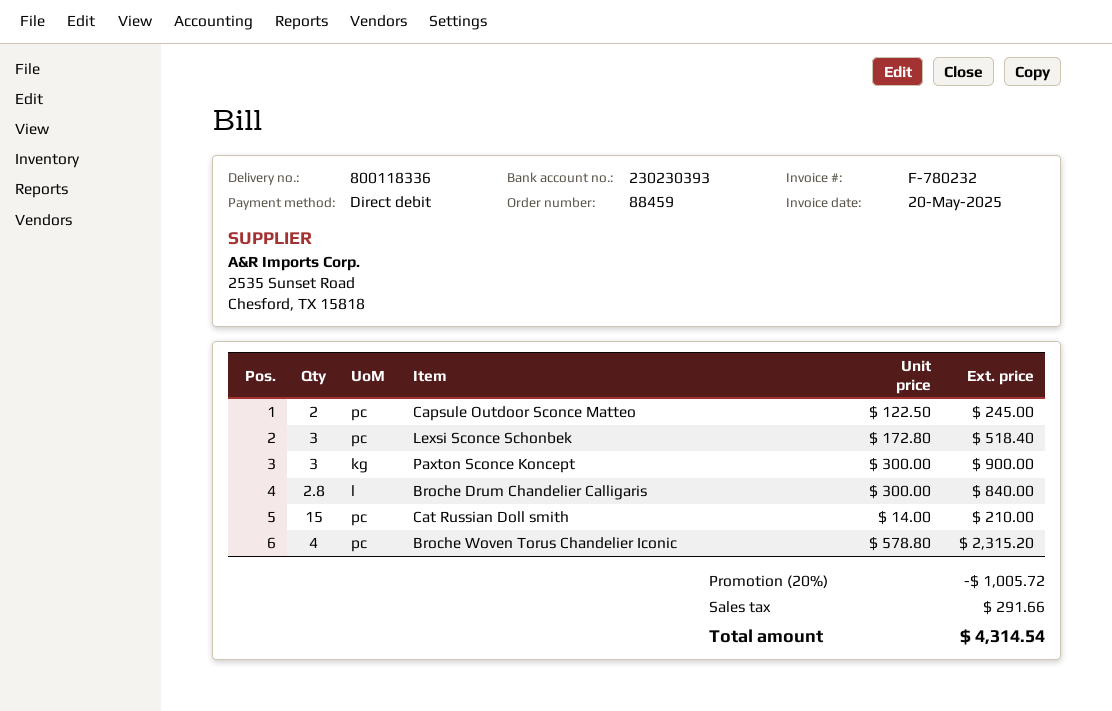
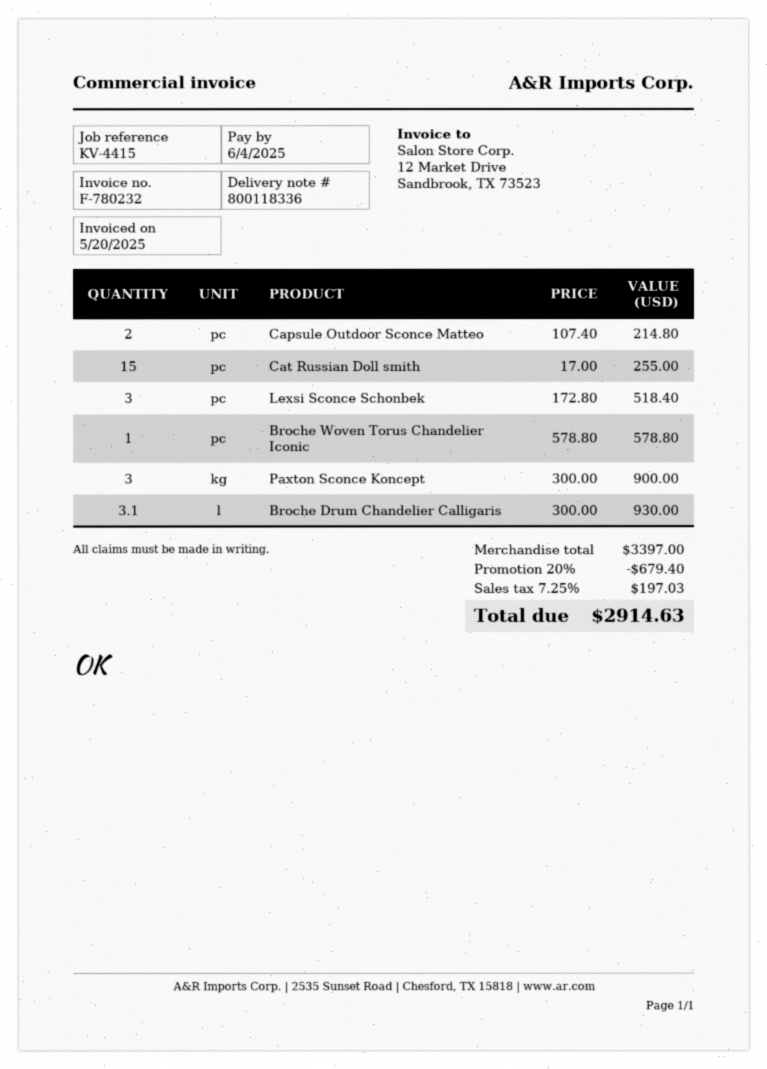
Capsule Outdoor Sconce Matteo: 2 x 122.50 = 245.00 -> 2 x 107.40 = 214.80
Broche Drum Chandelier Calligaris: 2.8 x 300.00 = 840.00 -> 3.1 x 300.00 = 930.00
Cat Russian Doll smith: 15 x 14.00 = 210.00 -> 15 x 17.00 = 255.00
Broche Woven Torus Chandelier Iconic: 4 x 578.80 = 2315.20 -> 1 x 578.80 = 578.80
discount: 20% = 1005.72 -> 20% = 679.40
tax: 291.66 -> 197.03
total: 4314.54 -> 2914.63

